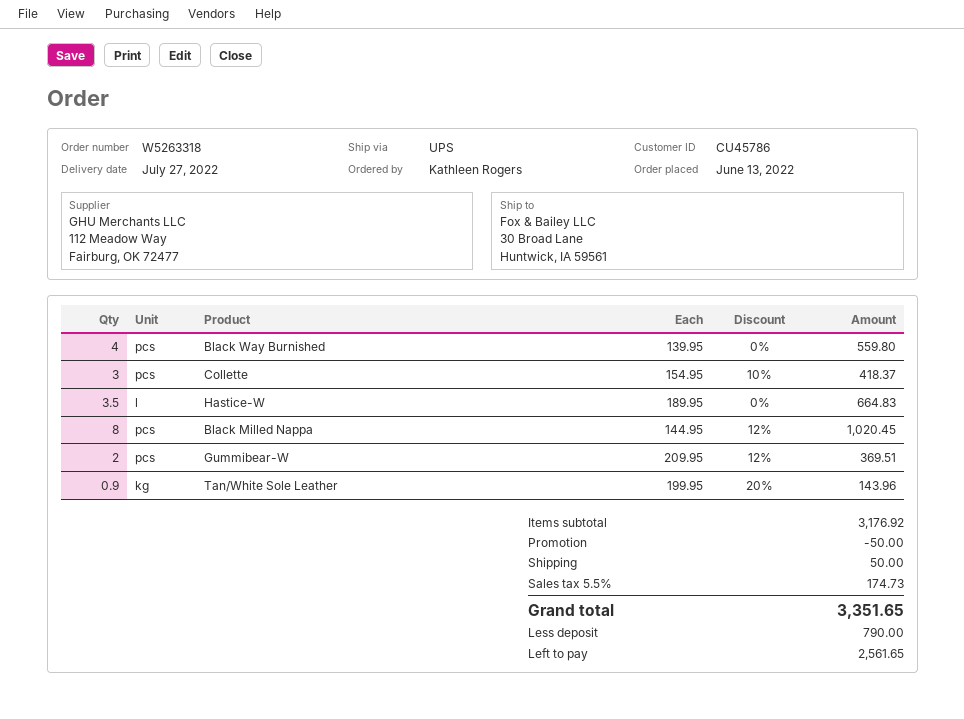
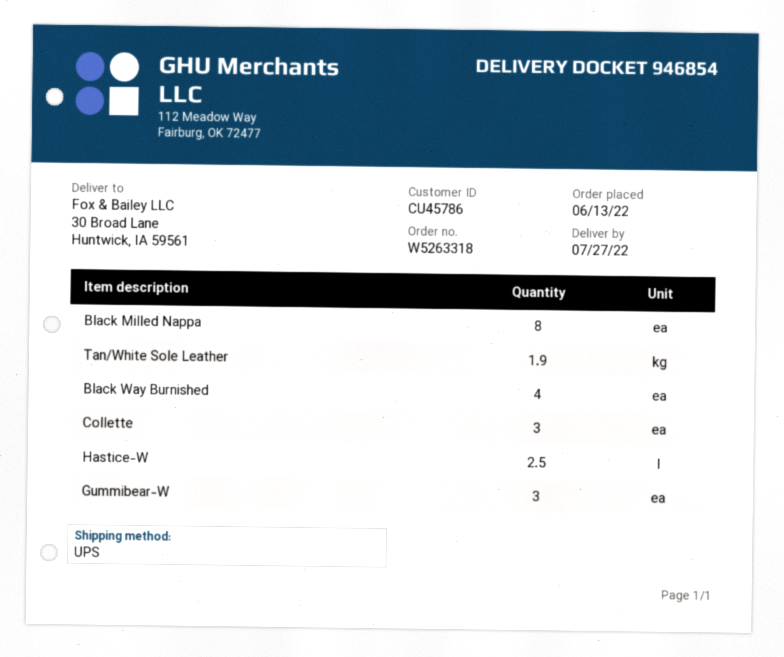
Hastice-W: 3.5 -> 2.5
Gummibear-W: 2 -> 3
Tan/White Sole Leather: 0.9 -> 1.9

